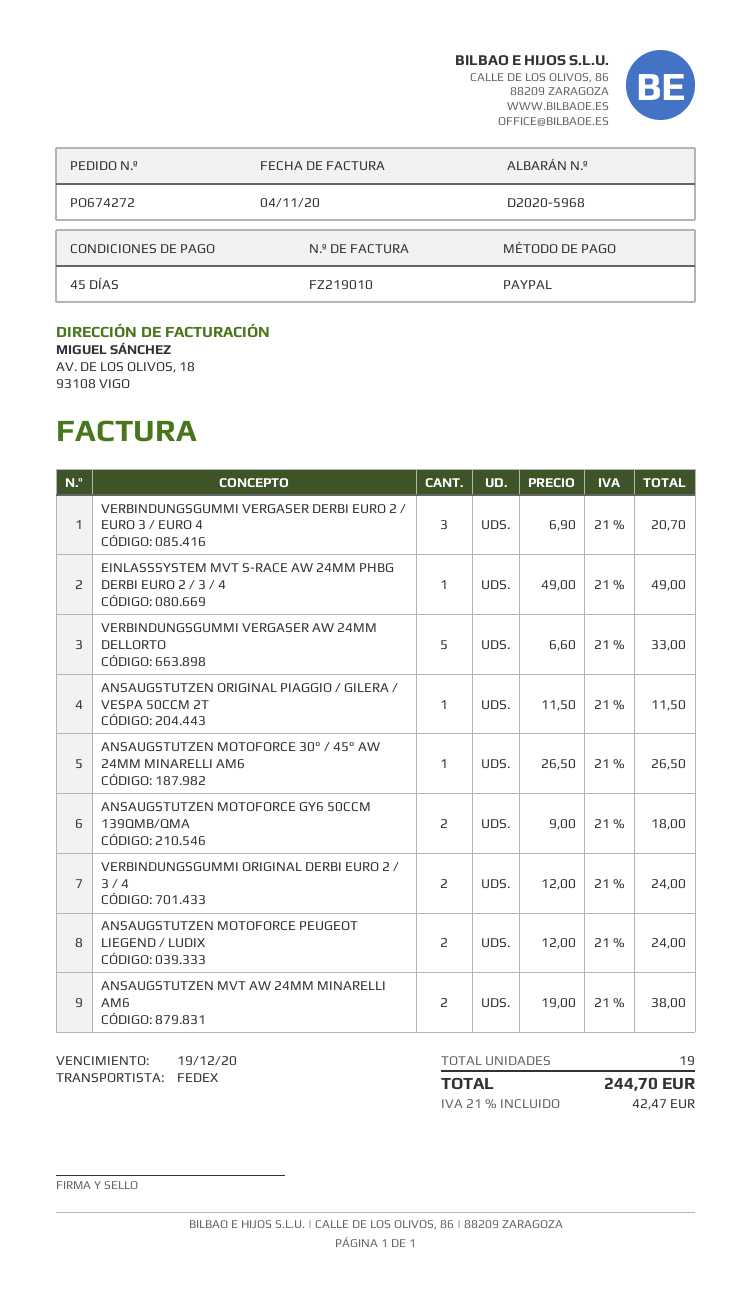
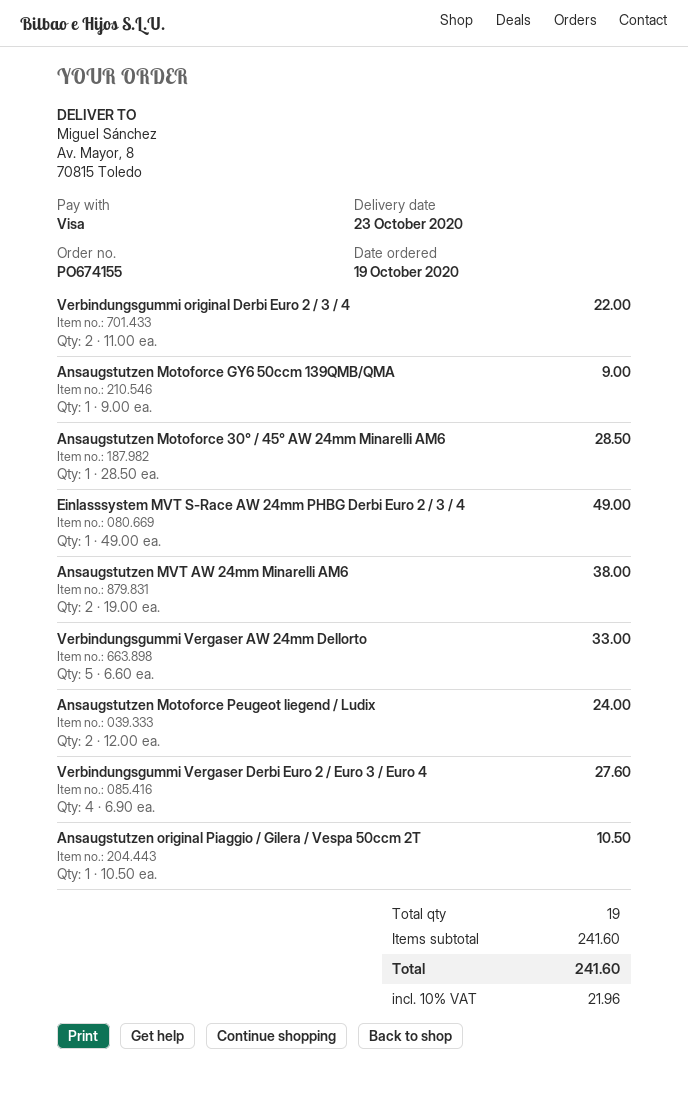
order number: PO674272 -> PO674155
payment method: PayPal -> Visa
VERBINDUNGSGUMMI VERGASER DERBI EURO 2 / EURO 3 / EURO 4: 3 x 6.90 = 20.70 -> 4 x 6.90 = 27.60
ANSAUGSTUTZEN ORIGINAL PIAGGIO / GILERA / VESPA 50CCM 2T: 1 x 11.50 = 11.50 -> 1 x 10.50 = 10.50
ANSAUGSTUTZEN MOTOFORCE 30° / 45° AW 24MM MINARELLI AM6: 1 x 26.50 = 26.50 -> 1 x 28.50 = 28.50
ANSAUGSTUTZEN MOTOFORCE GY6 50CCM 139QMB/QMA: 2 x 9.00 = 18.00 -> 1 x 9.00 = 9.00
VERBINDUNGSGUMMI ORIGINAL DERBI EURO 2 / 3 / 4: 2 x 12.00 = 24.00 -> 2 x 11.00 = 22.00
tax: 21% = 42.47 -> 10% = 21.96
total: 244.70 -> 241.60

